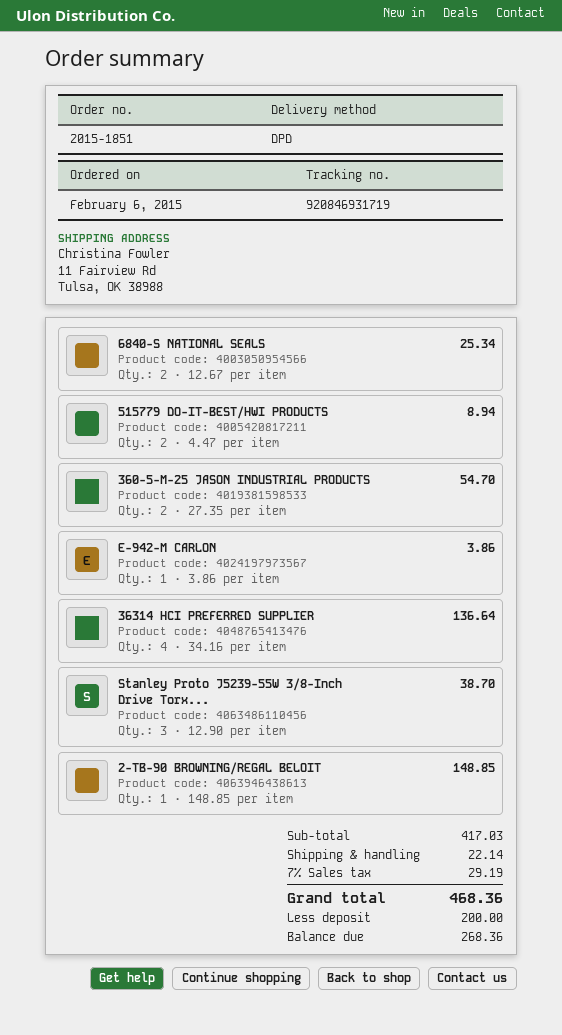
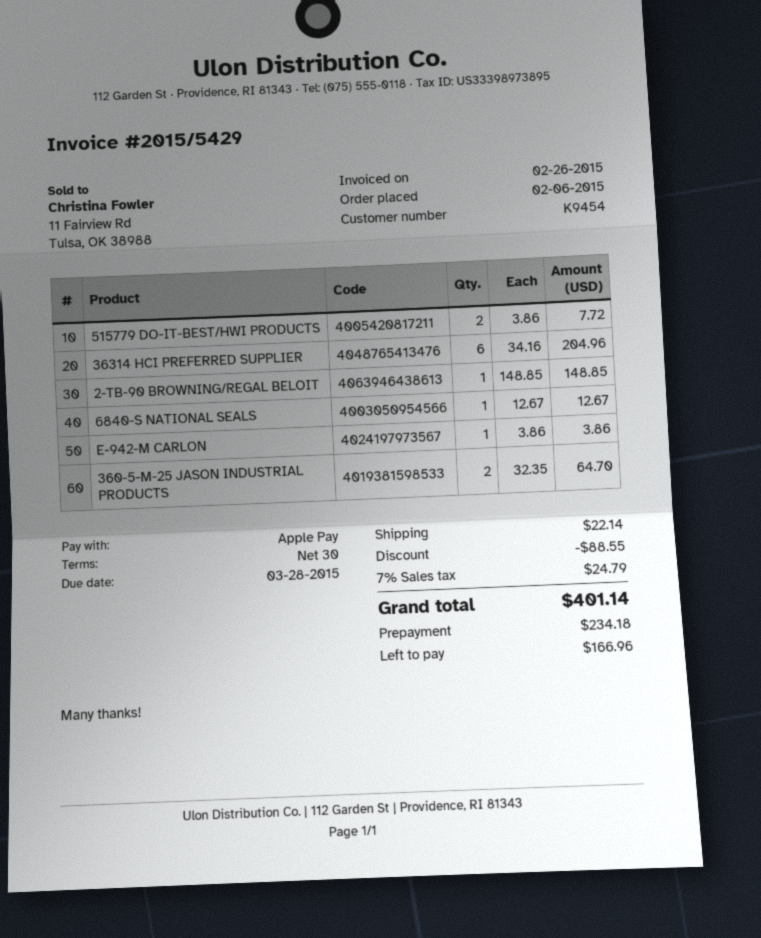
6840-S NATIONAL SEALS: 2 x 12.67 = 25.34 -> 1 x 12.67 = 12.67
515779 DO-IT-BEST/HWI PRODUCTS: 2 x 4.47 = 8.94 -> 2 x 3.86 = 7.72
360-5-M-25 JASON INDUSTRIAL PRODUCTS: 2 x 27.35 = 54.70 -> 2 x 32.35 = 64.70
36314 HCI PREFERRED SUPPLIER: 4 x 34.16 = 136.64 -> 6 x 34.16 = 204.96
Stanley Proto J5239-55W 3/8-Inch Drive Torx...: 3 x 12.90 = 38.70 -> none
discount: none -> 88.55
tax: 7% = 29.19 -> 7% = 24.79
total: 468.36 -> 401.14
deposit: 200.00 -> 234.18
balance: 268.36 -> 166.96

